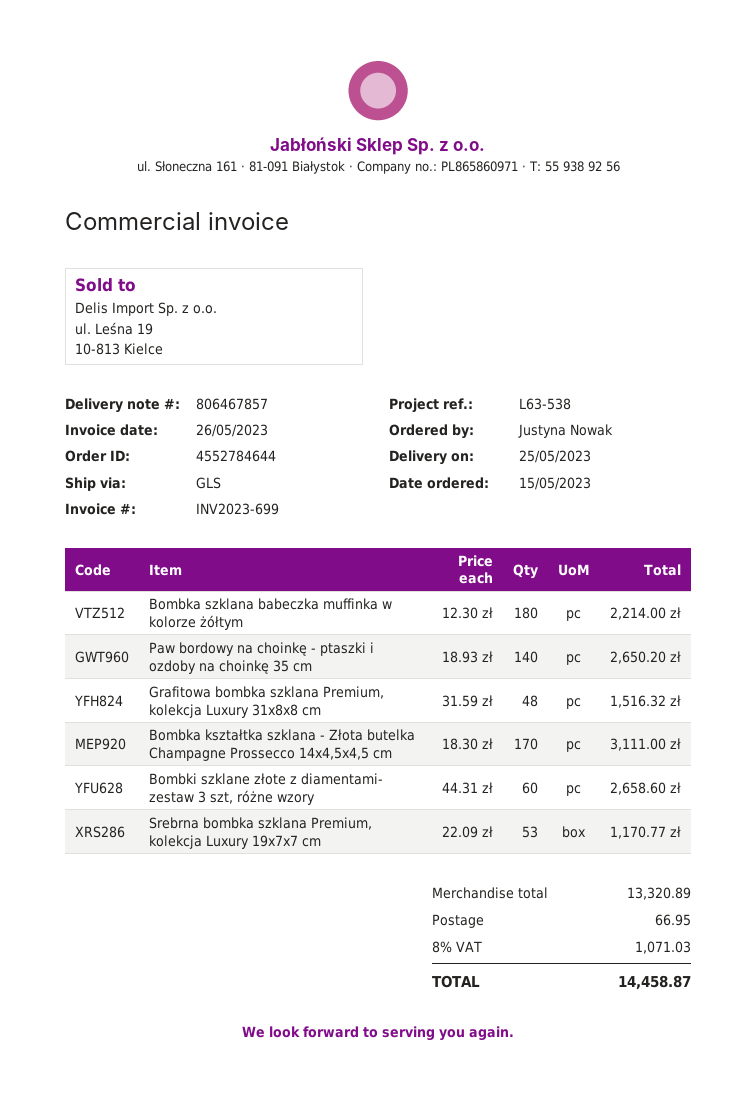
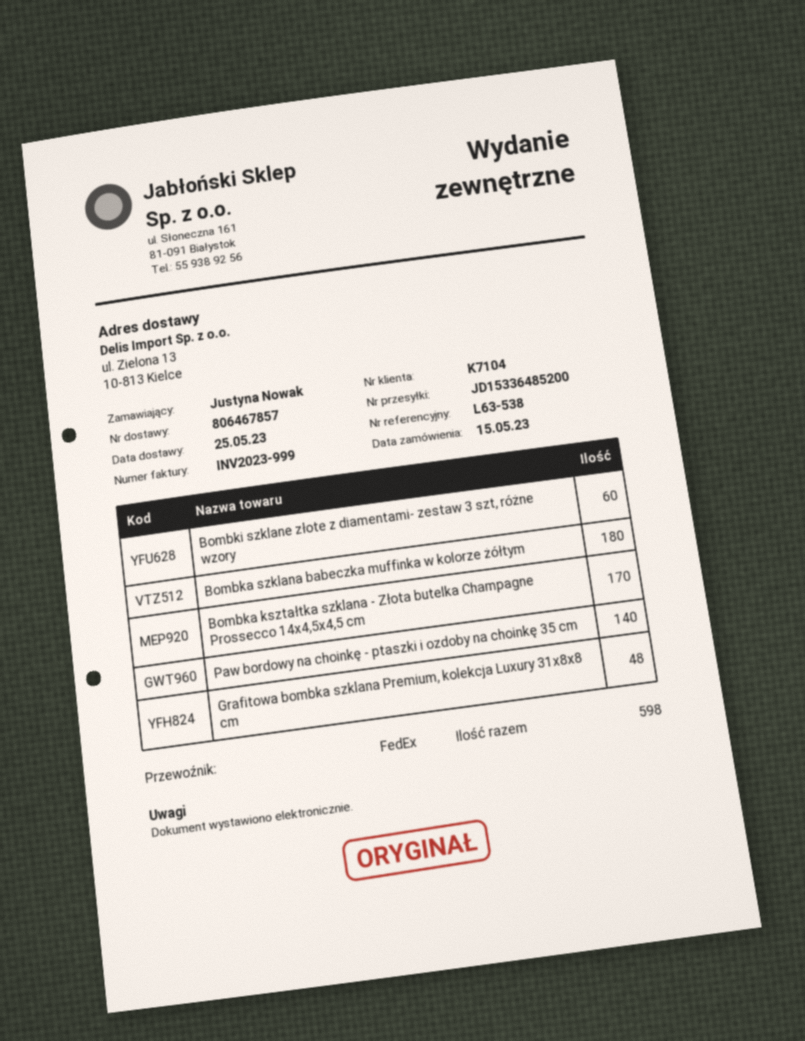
invoice number: INV2023-699 -> INV2023-999
shipping method: GLS -> FedEx
Srebrna bombka szklana Premium, kolekcja Luxury 19x7x7 cm: 53 -> none

